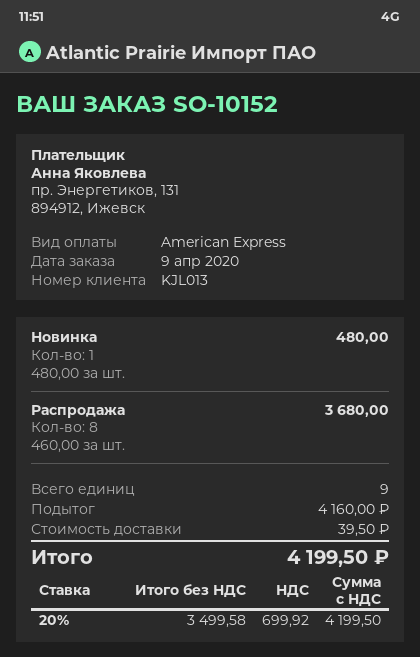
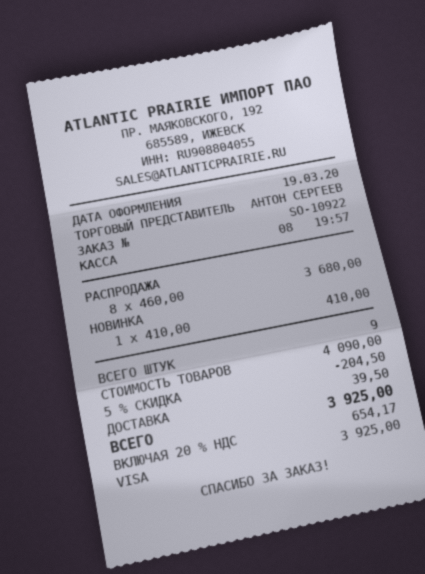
order number: SO-10152 -> SO-10922
order date: 2020-04-09 -> 2020-03-19
payment method: American Express -> Visa
Новинка: 1 x 480.00 = 480.00 -> 1 x 410.00 = 410.00
subtotal: 4160.00 -> 4090.00
discount: none -> 5% = 204.50
tax: 20% = 699.92 -> 20% = 654.17
total: 4199.50 -> 3925.00

